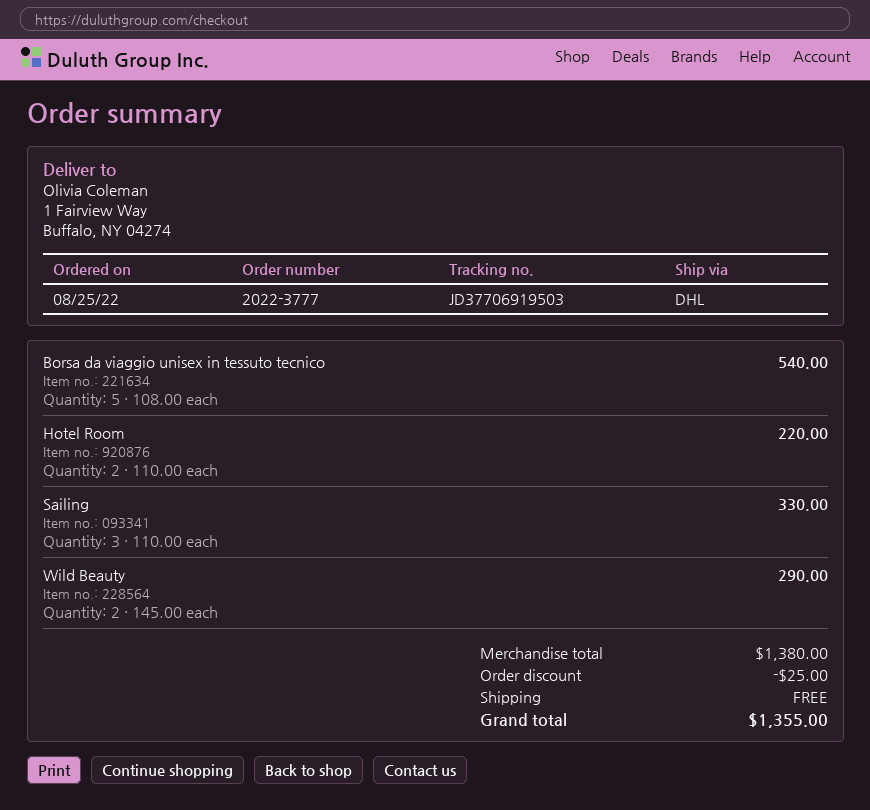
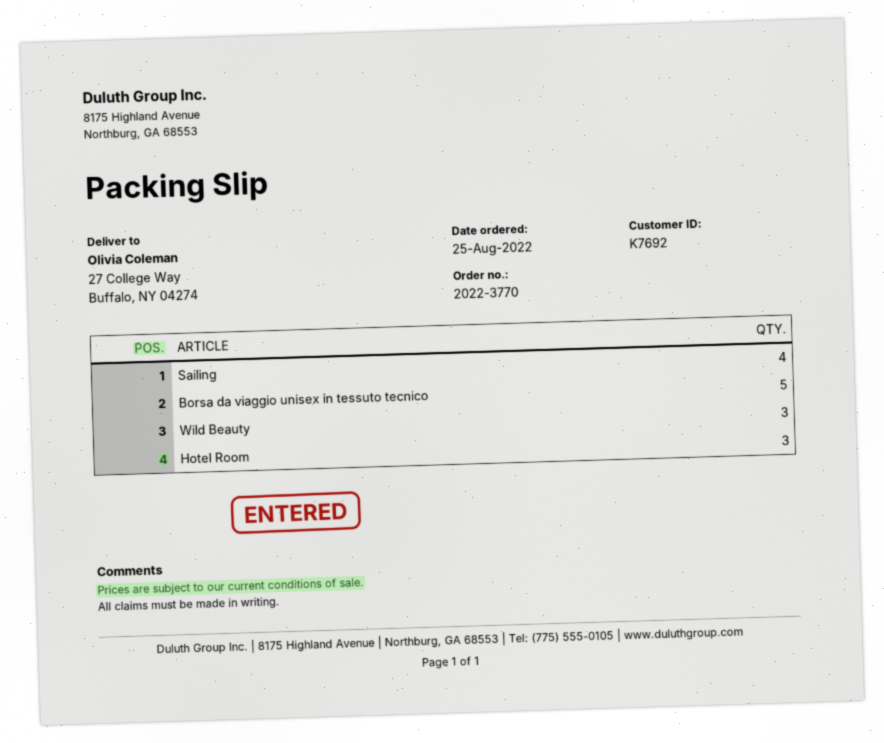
order number: 2022-3777 -> 2022-3770
ship to: 1 Fairview Way, Buffalo, NY 04274 -> 27 College Way, Buffalo, NY 04274
Hotel Room: 2 -> 3
Sailing: 3 -> 4
Wild Beauty: 2 -> 3

